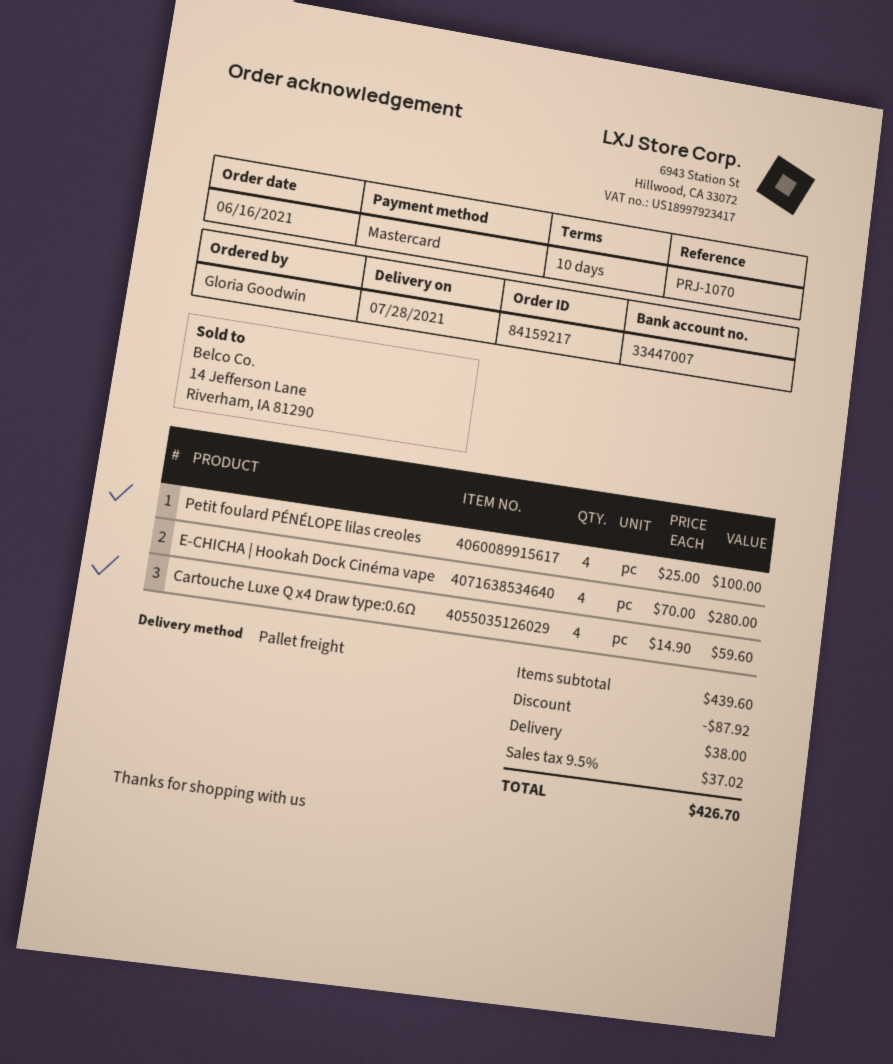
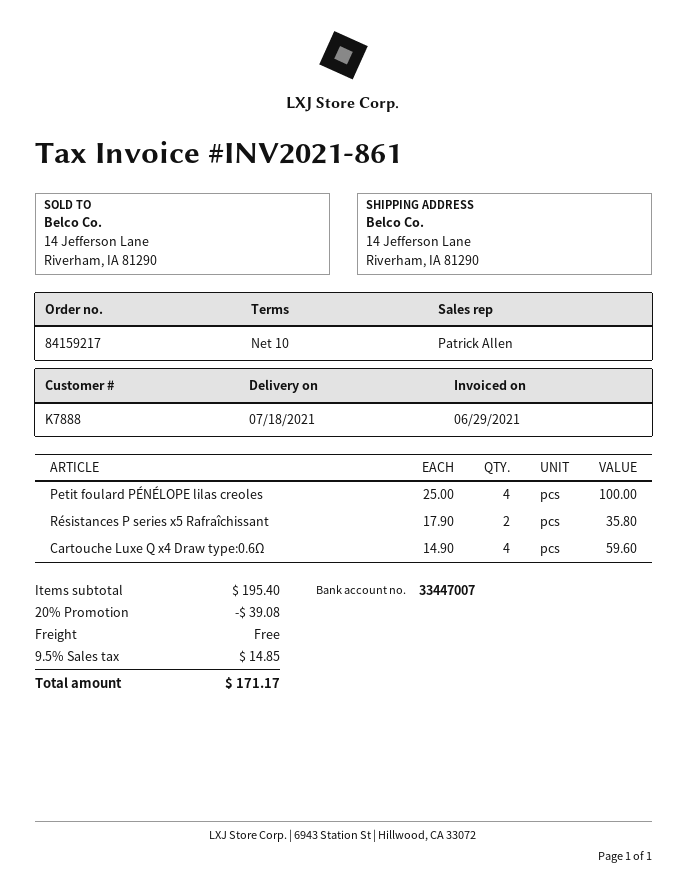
delivery date: 2021-07-28 -> 2021-07-18
E-CHICHA | Hookah Dock Cinéma vape: 4 x 70.00 = 280.00 -> none
Résistances P series x5 Rafraîchissant: none -> 2 x 17.90 = 35.80
subtotal: 439.60 -> 195.40
discount: 87.92 -> 39.08
shipping: 38.00 -> 0.00
tax: 9.5% = 37.02 -> 9.5% = 14.85
total: 426.70 -> 171.17

